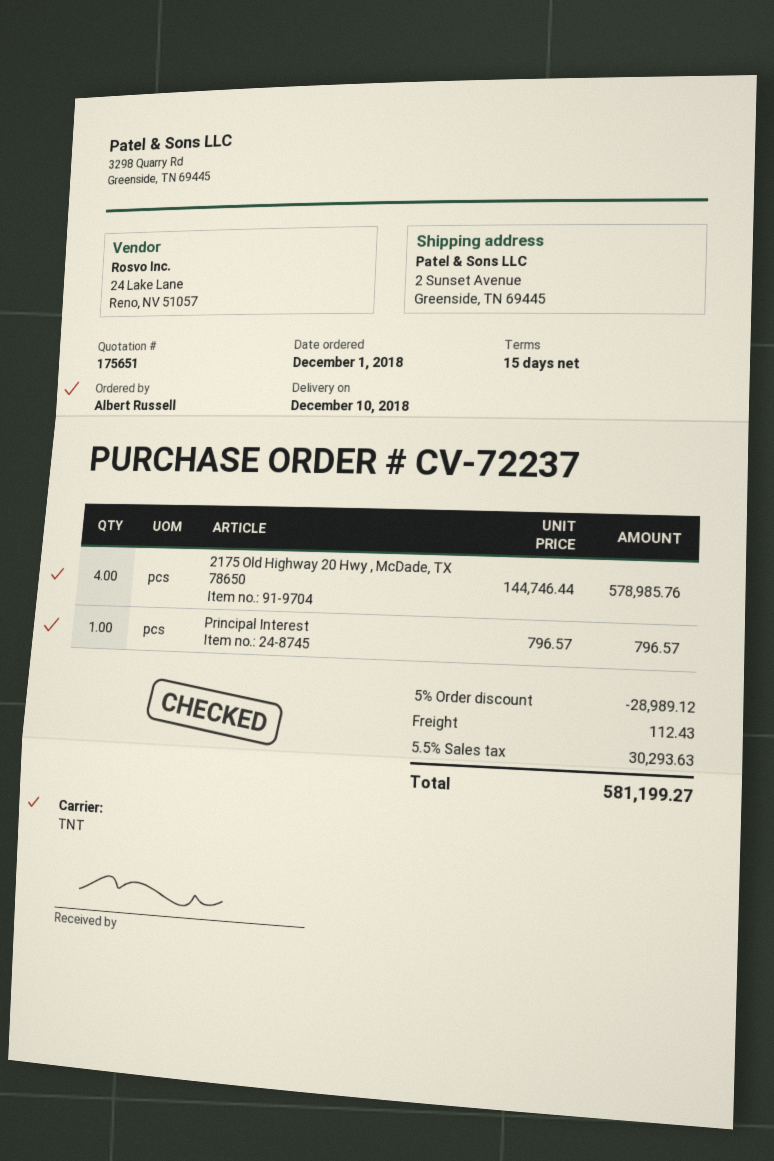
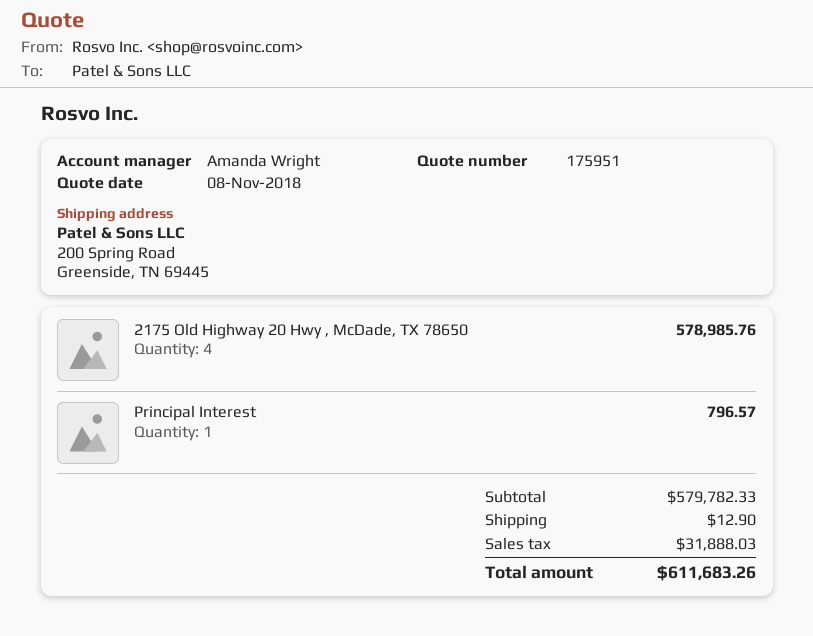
quote number: 175651 -> 175951
ship to: 2 Sunset Avenue, Greenside, TN 69445 -> 200 Spring Road, Greenside, TN 69445
discount: 5% = 28989.12 -> none
shipping: 112.43 -> 12.90
tax: 30293.63 -> 31888.03
total: 581199.27 -> 611683.26

